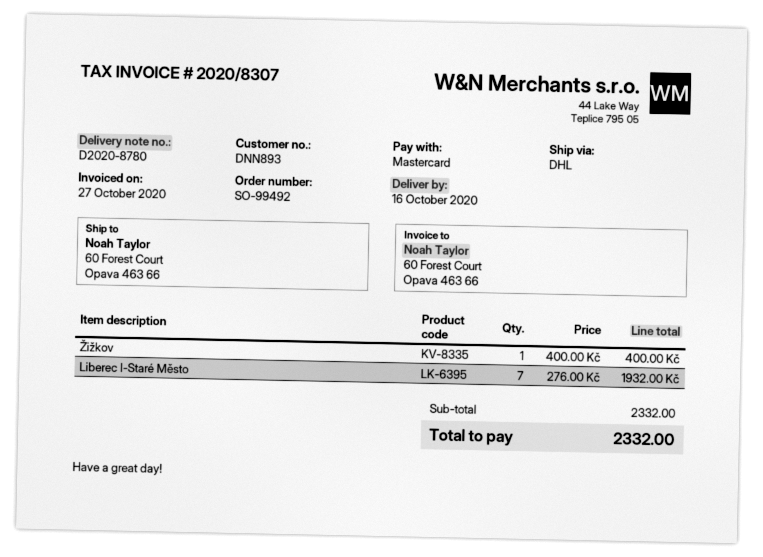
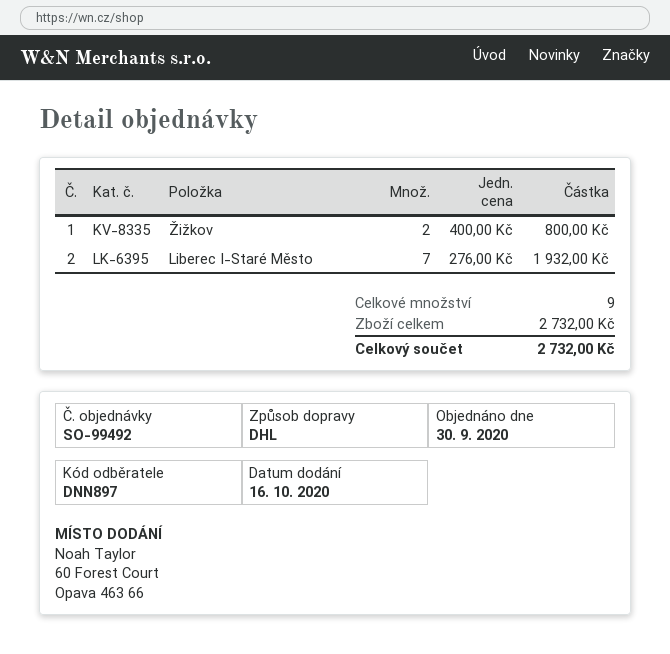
customer number: DNN893 -> DNN897
Žižkov: 1 x 400.00 = 400.00 -> 2 x 400.00 = 800.00
subtotal: 2332.00 -> 2732.00
total: 2332.00 -> 2732.00

